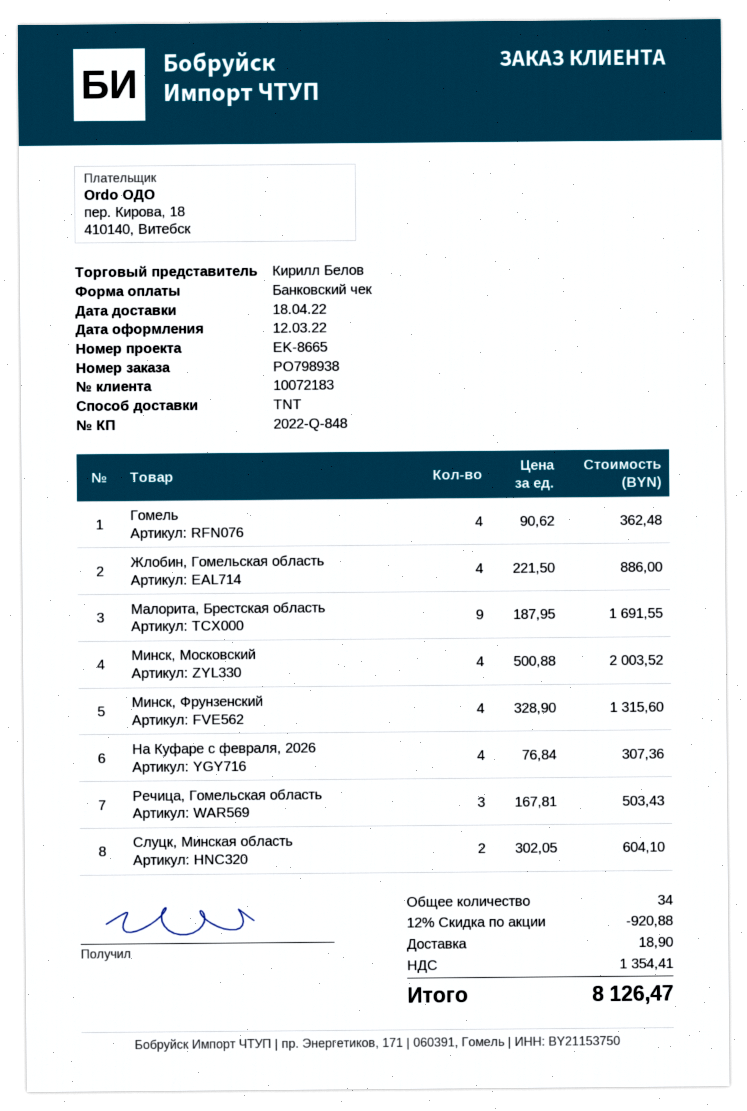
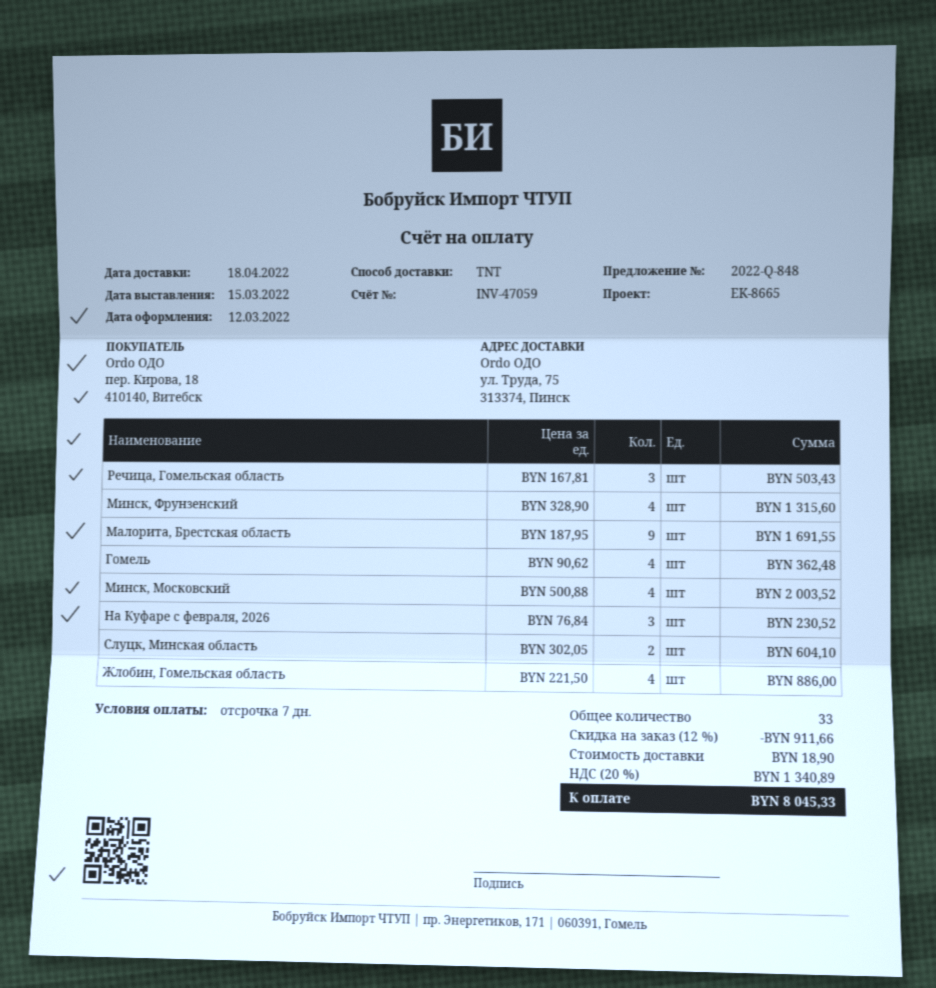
На Куфаре с февраля, 2026: 4 x 76.84 = 307.36 -> 3 x 76.84 = 230.52
total quantity: 34 -> 33
discount: 12% = 920.88 -> 12% = 911.66
tax: 1354.41 -> 1340.89
total: 8126.47 -> 8045.33

